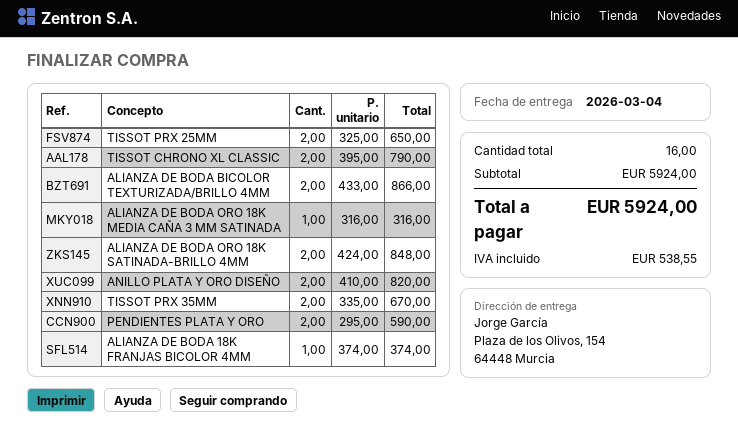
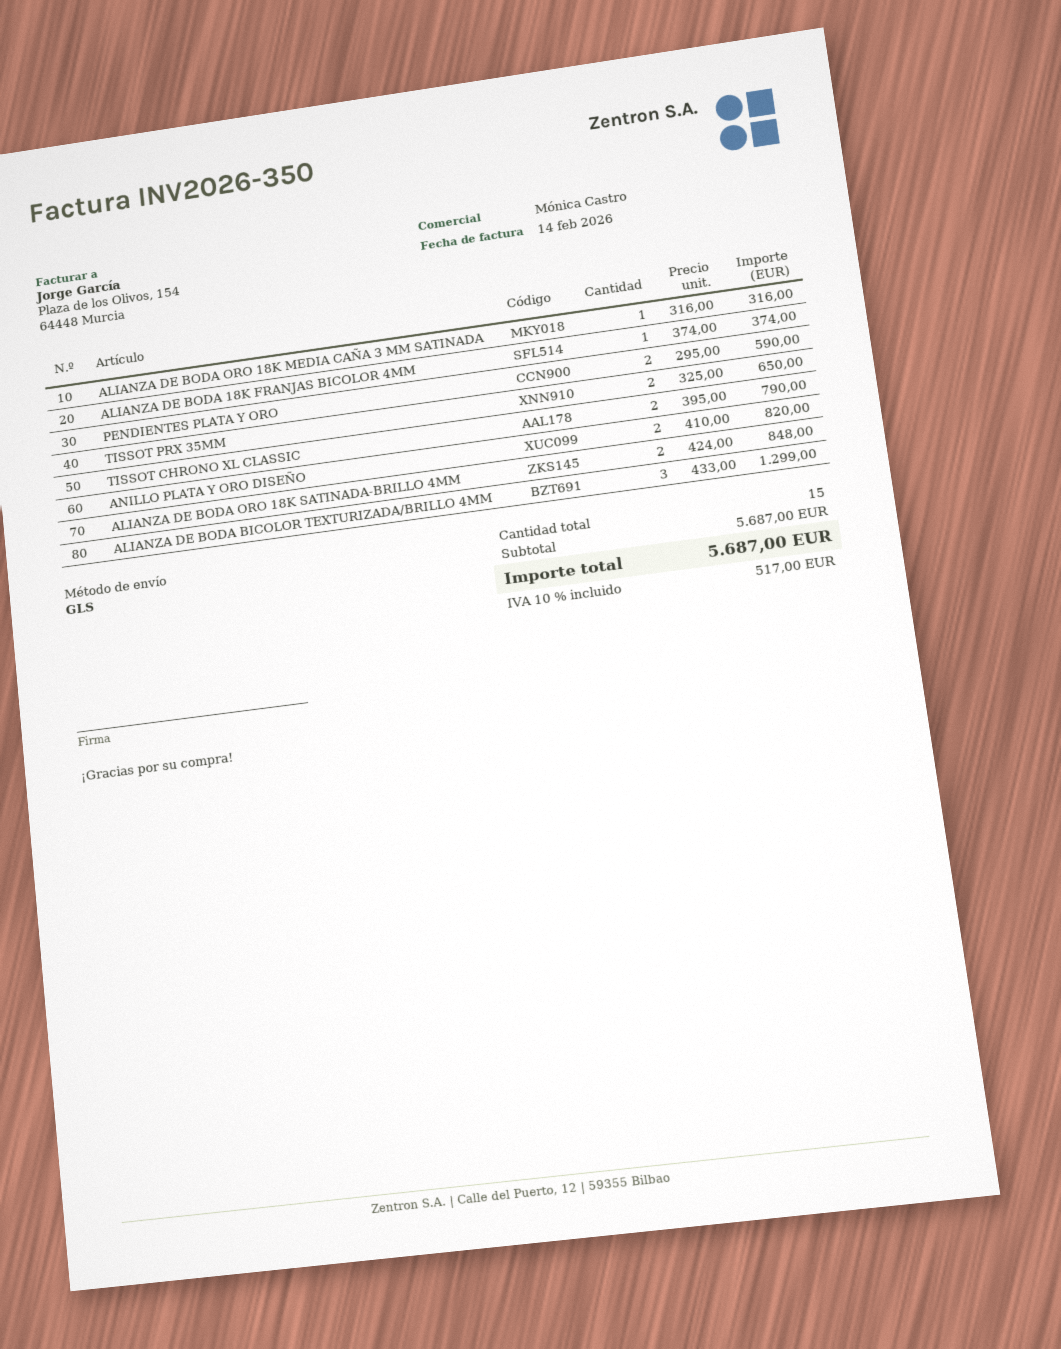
TISSOT PRX 25MM: 2 x 325.00 = 650.00 -> none
ALIANZA DE BODA BICOLOR TEXTURIZADA/BRILLO 4MM: 2 x 433.00 = 866.00 -> 3 x 433.00 = 1299.00
TISSOT PRX 35MM: 2 x 335.00 = 670.00 -> 2 x 325.00 = 650.00
total quantity: 16 -> 15
subtotal: 5924.00 -> 5687.00
tax: 538.55 -> 517.00
total: 5924.00 -> 5687.00

